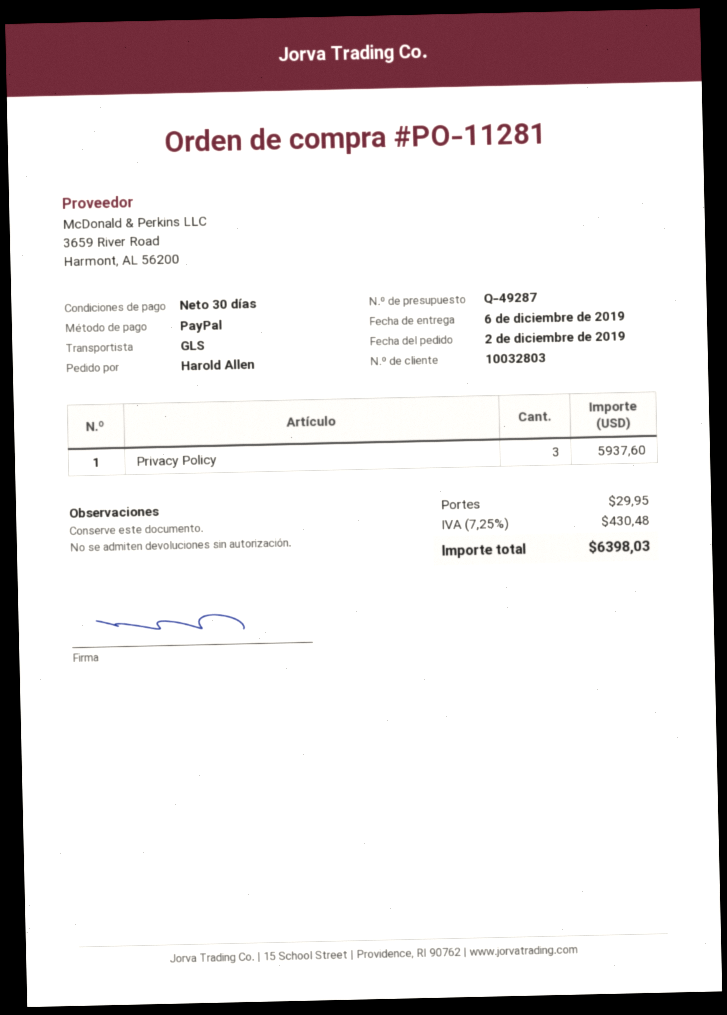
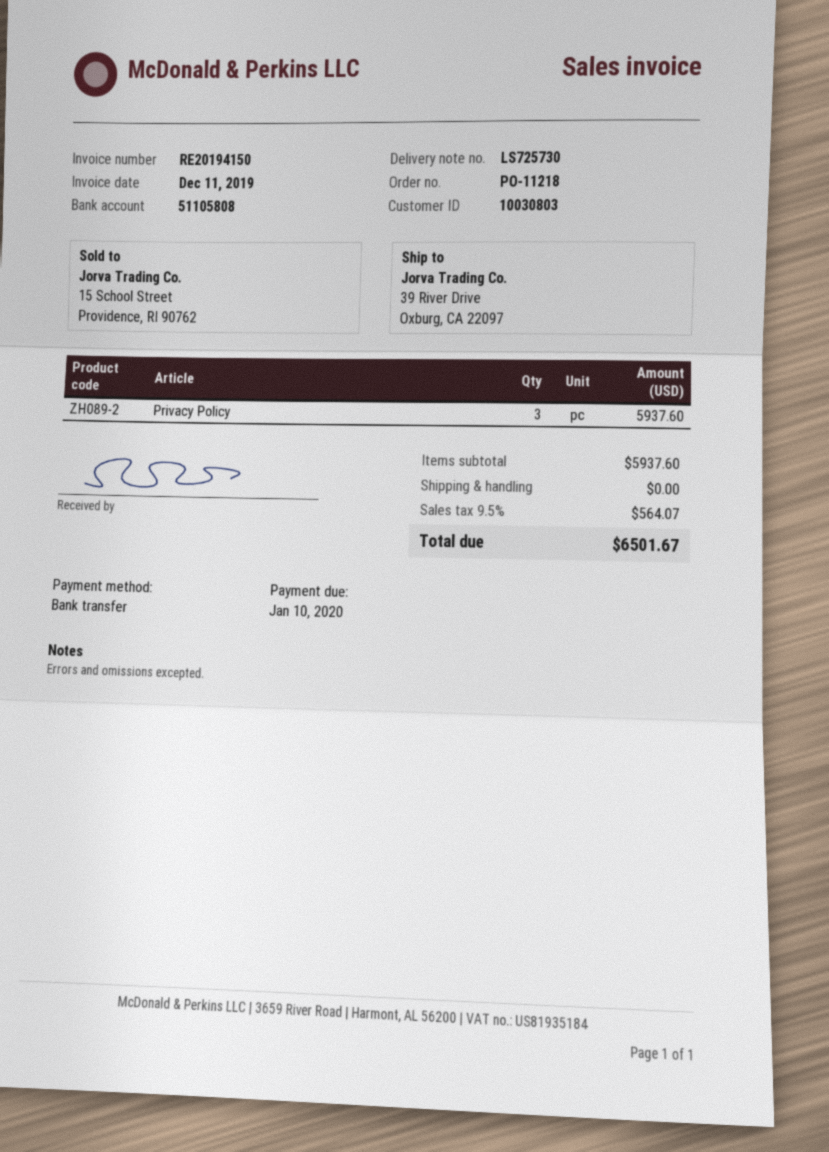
order number: PO-11281 -> PO-11218
customer number: 10032803 -> 10030803
payment method: PayPal -> bank transfer
shipping: 29.95 -> 0.00
tax: 7.25% = 430.48 -> 9.5% = 564.07
total: 6398.03 -> 6501.67

